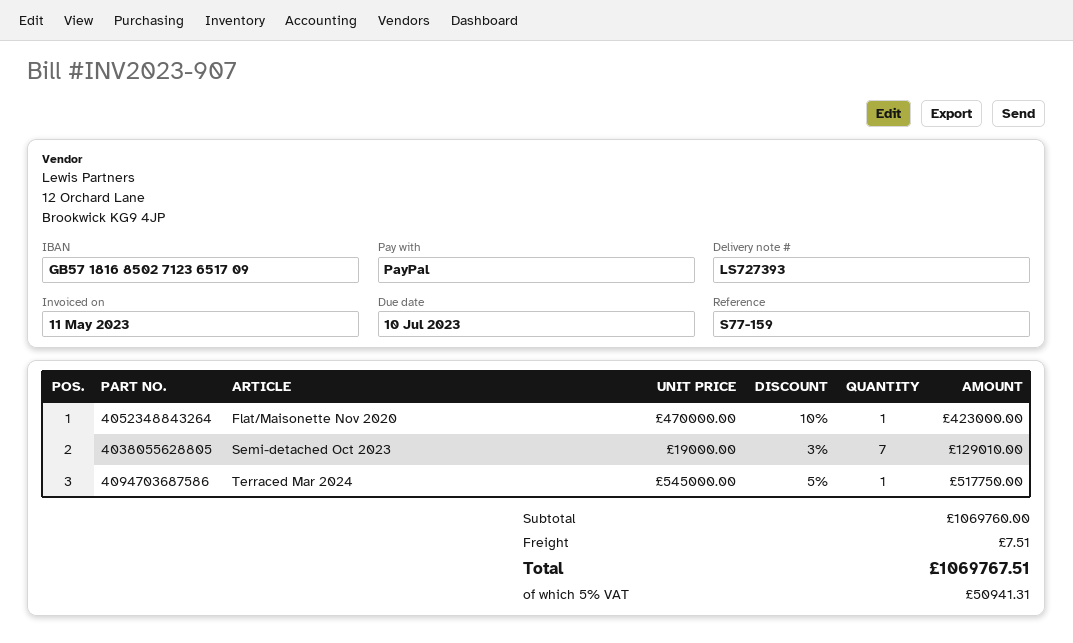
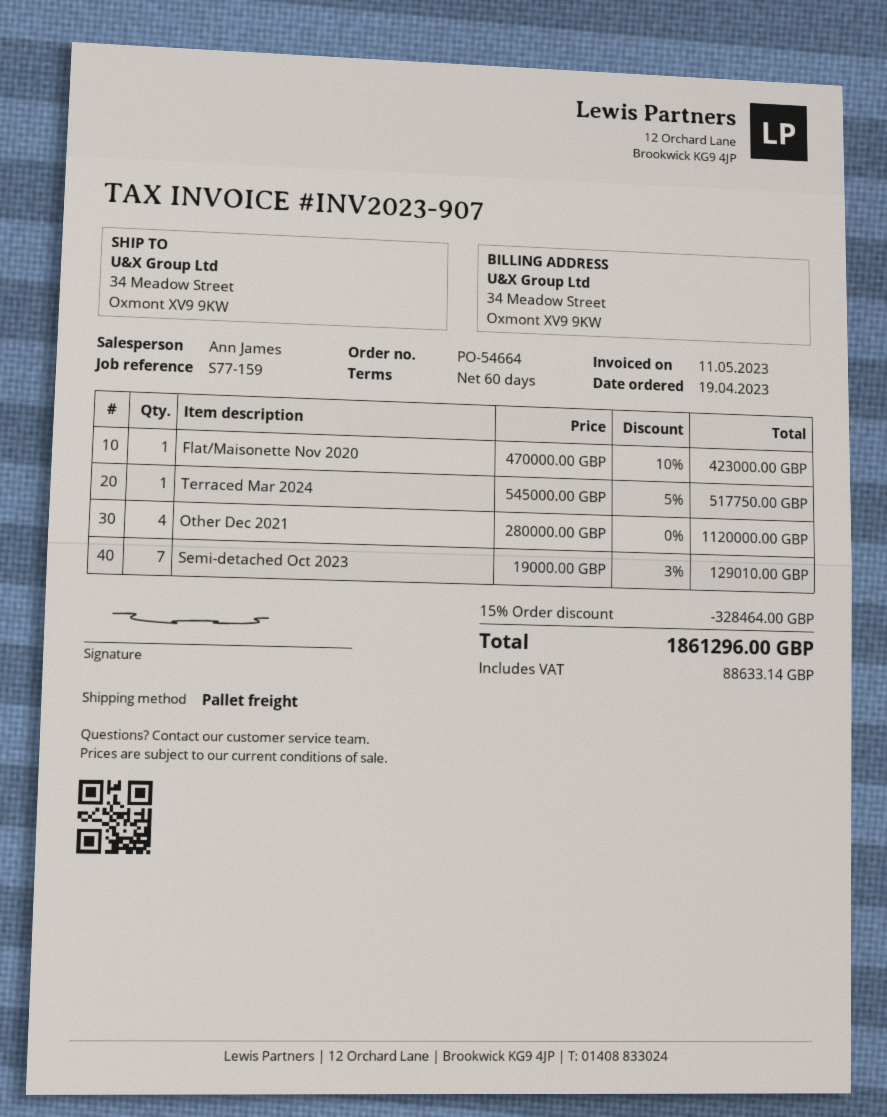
Other Dec 2021: none -> 4 x 280000.00 = 1120000.00
discount: none -> 15% = 328464.00
shipping: 7.51 -> none
tax: 50941.31 -> 88633.14
total: 1069767.51 -> 1861296.00

